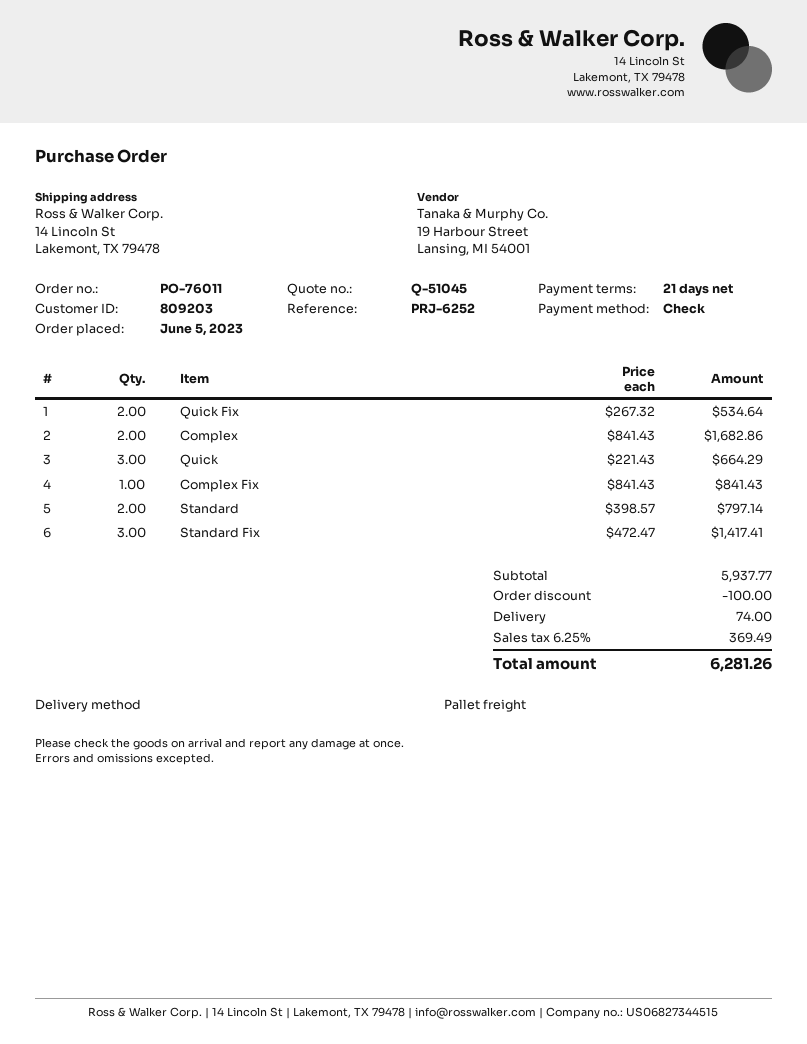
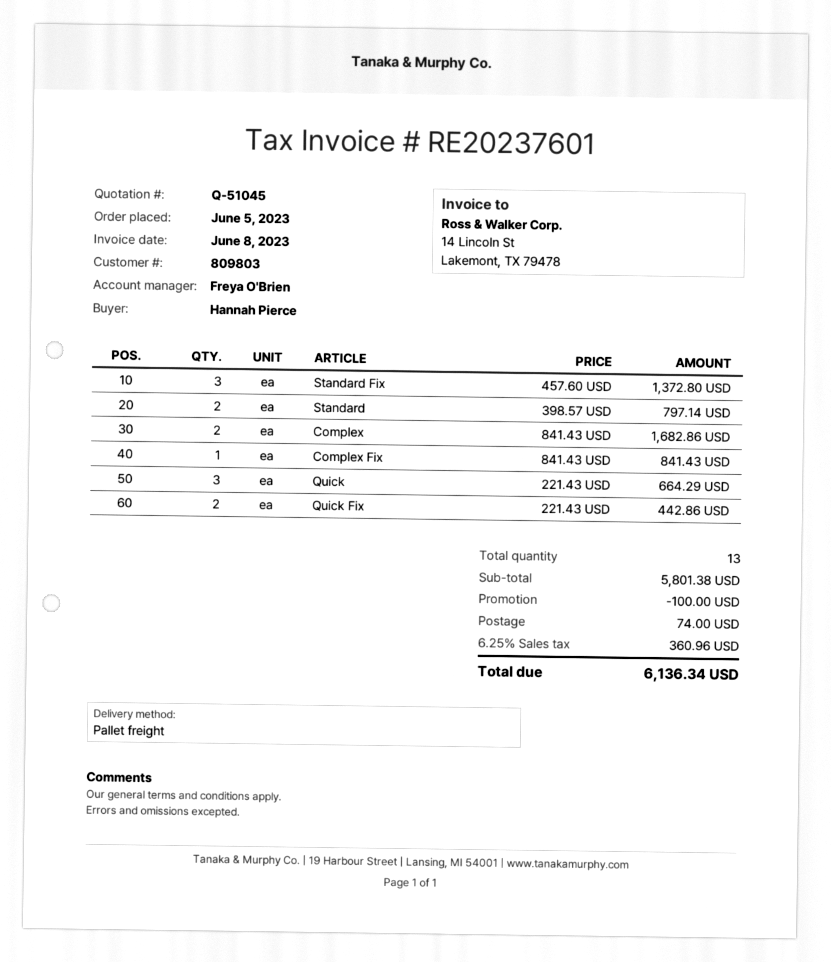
customer number: 809203 -> 809803
Quick Fix: 2 x 267.32 = 534.64 -> 2 x 221.43 = 442.86
Standard Fix: 3 x 472.47 = 1417.41 -> 3 x 457.60 = 1372.80
subtotal: 5937.77 -> 5801.38
tax: 6.25% = 369.49 -> 6.25% = 360.96
total: 6281.26 -> 6136.34

